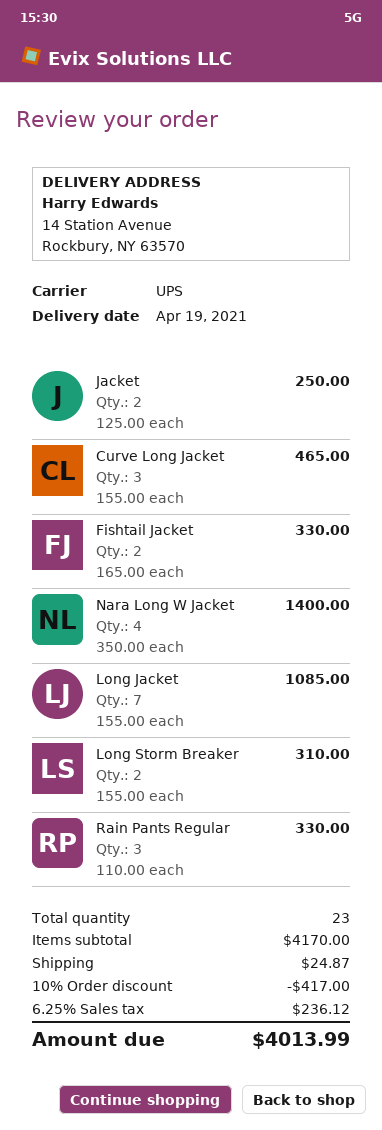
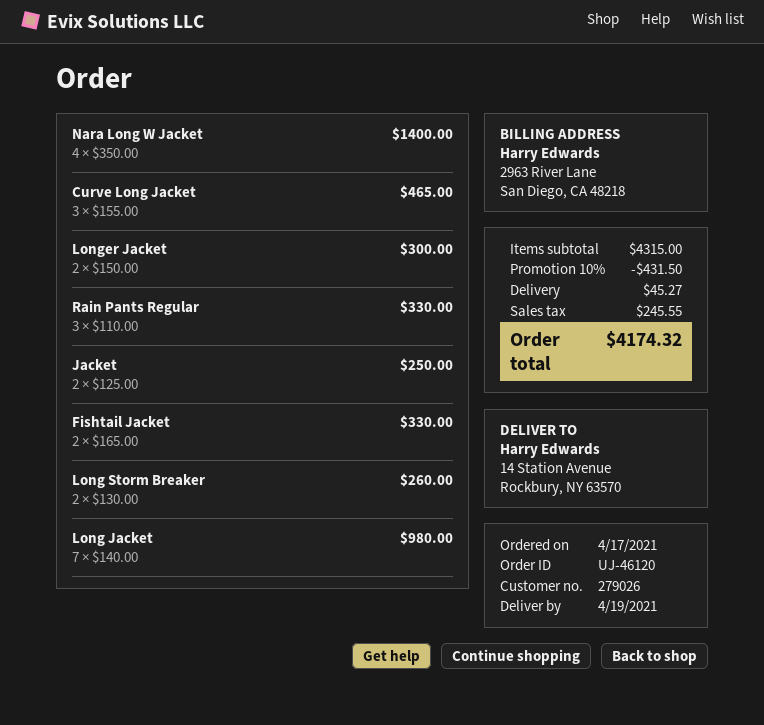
Long Jacket: 7 x 155.00 = 1085.00 -> 7 x 140.00 = 980.00
Long Storm Breaker: 2 x 155.00 = 310.00 -> 2 x 130.00 = 260.00
Longer Jacket: none -> 2 x 150.00 = 300.00
subtotal: 4170.00 -> 4315.00
discount: 10% = 417.00 -> 10% = 431.50
shipping: 24.87 -> 45.27
tax: 236.12 -> 245.55
total: 4013.99 -> 4174.32

